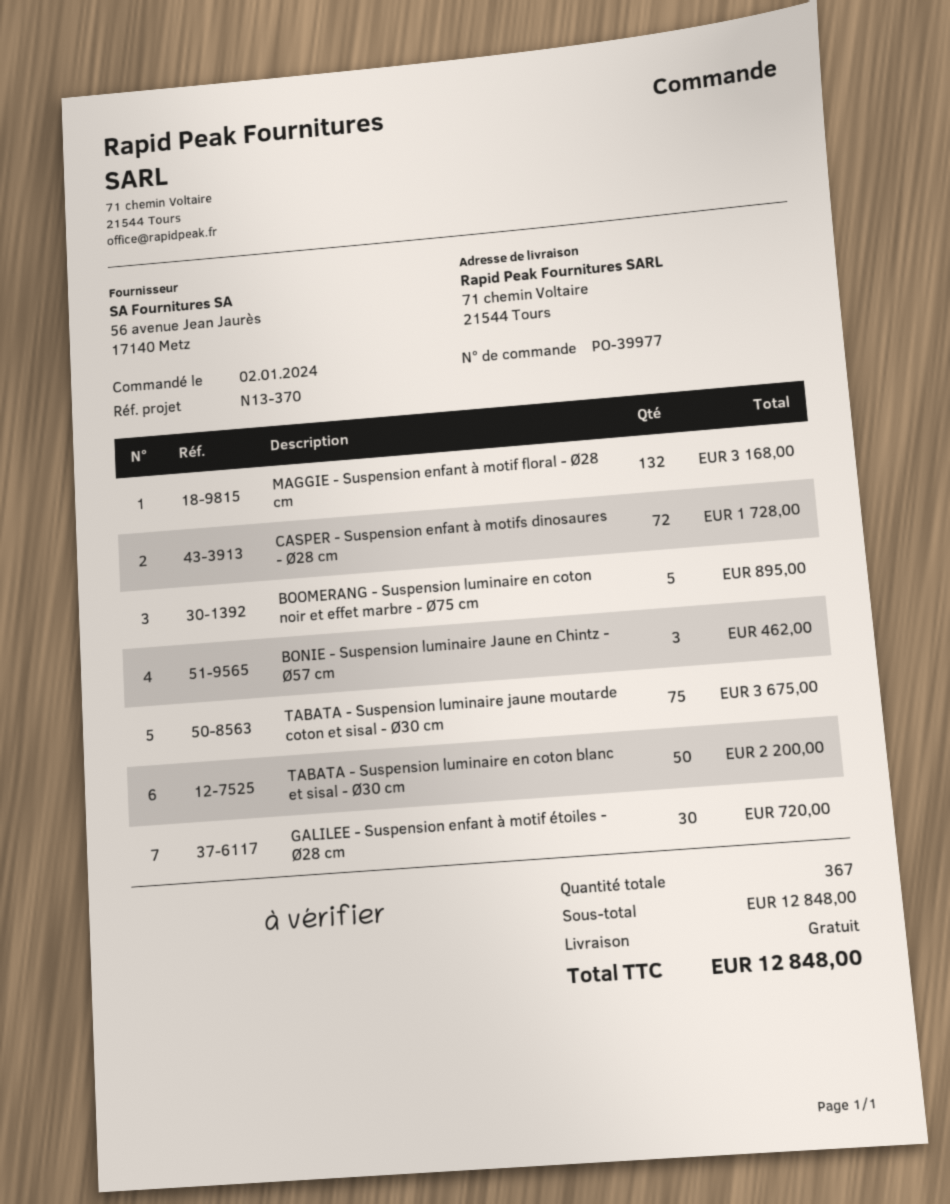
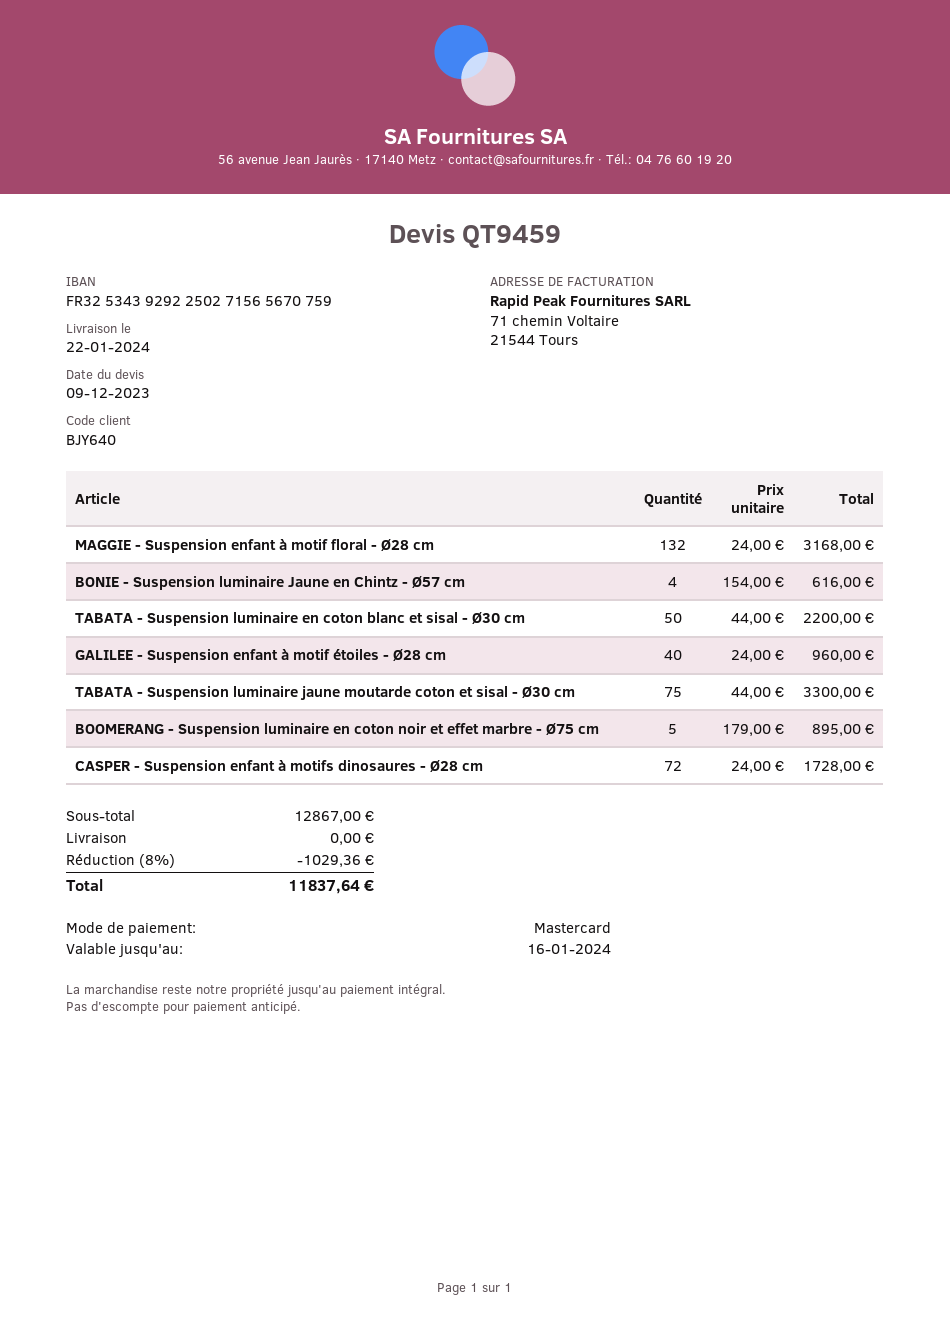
BONIE - Suspension luminaire Jaune en Chintz - Ø57 cm: 3 for 462.00 -> 4 for 616.00
TABATA - Suspension luminaire jaune moutarde coton et sisal - Ø30 cm: 75 for 3675.00 -> 75 for 3300.00
GALILEE - Suspension enfant à motif étoiles - Ø28 cm: 30 for 720.00 -> 40 for 960.00
subtotal: 12848.00 -> 12867.00
discount: none -> 8% = 1029.36
total: 12848.00 -> 11837.64

